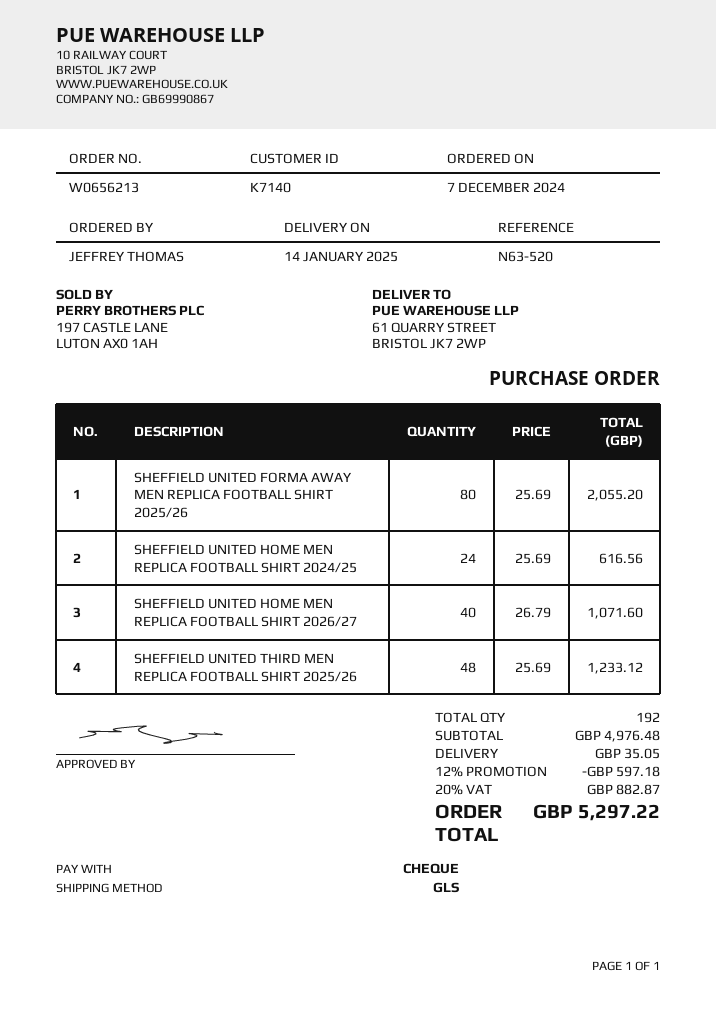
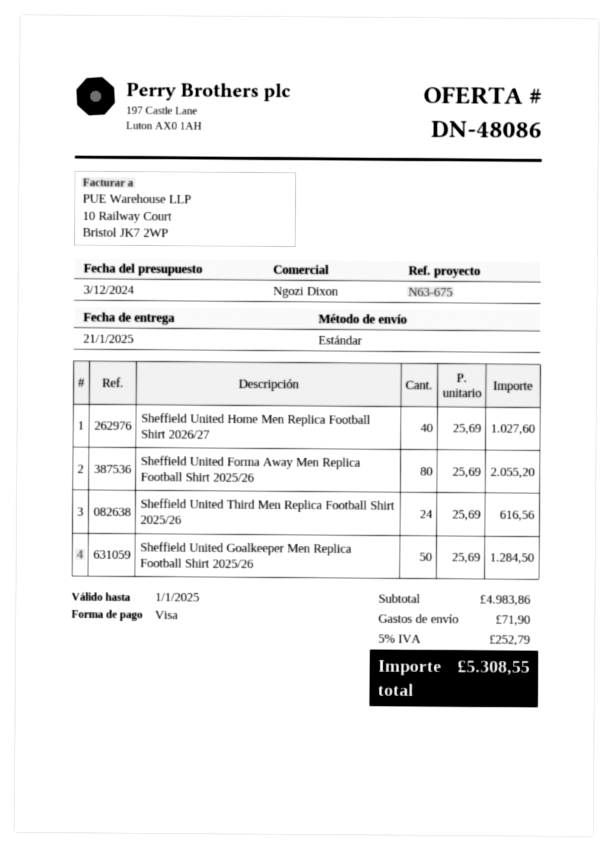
delivery date: 2025-01-14 -> 2025-01-21
reference: N63-520 -> N63-675
payment method: cheque -> Visa
shipping method: GLS -> standard
SHEFFIELD UNITED HOME MEN REPLICA FOOTBALL SHIRT 2024/25: 24 x 25.69 = 616.56 -> none
SHEFFIELD UNITED HOME MEN REPLICA FOOTBALL SHIRT 2026/27: 40 x 26.79 = 1071.60 -> 40 x 25.69 = 1027.60
SHEFFIELD UNITED THIRD MEN REPLICA FOOTBALL SHIRT 2025/26: 48 x 25.69 = 1233.12 -> 24 x 25.69 = 616.56
Sheffield United Goalkeeper Men Replica Football Shirt 2025/26: none -> 50 x 25.69 = 1284.50
subtotal: 4976.48 -> 4983.86
discount: 12% = 597.18 -> none
shipping: 35.05 -> 71.90
tax: 20% = 882.87 -> 5% = 252.79
total: 5297.22 -> 5308.55

